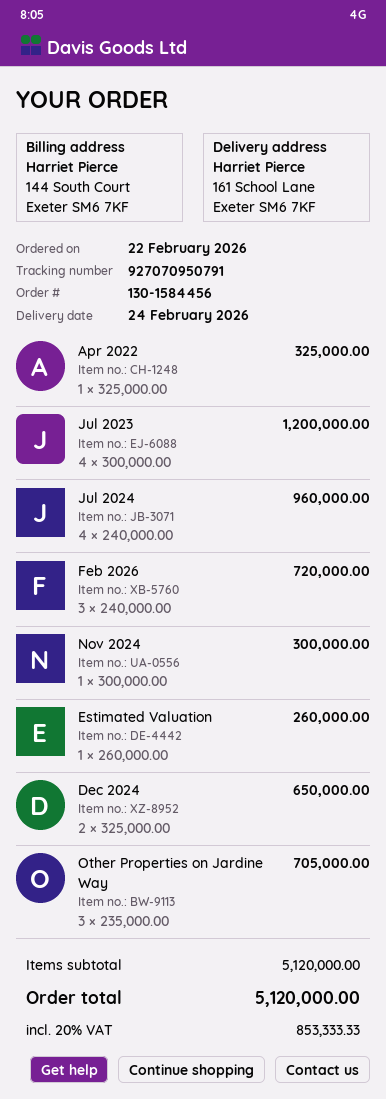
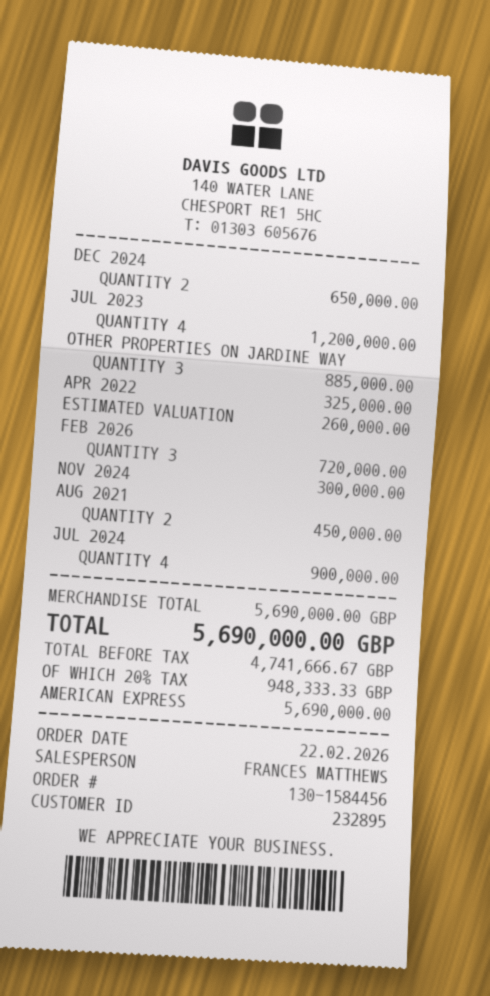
Jul 2024: 4 for 960000.00 -> 4 for 900000.00
Other Properties on Jardine Way: 3 for 705000.00 -> 3 for 885000.00
AUG 2021: none -> 2 for 450000.00
subtotal: 5120000.00 -> 5690000.00
tax: 20% = 853333.33 -> 20% = 948333.33
total: 5120000.00 -> 5690000.00

